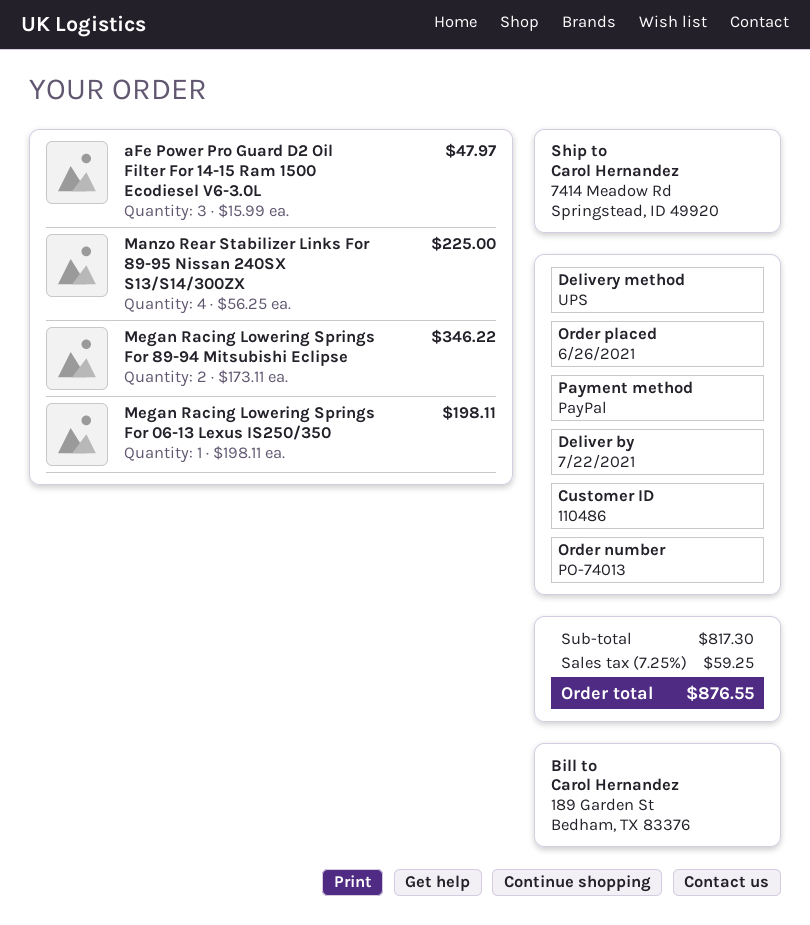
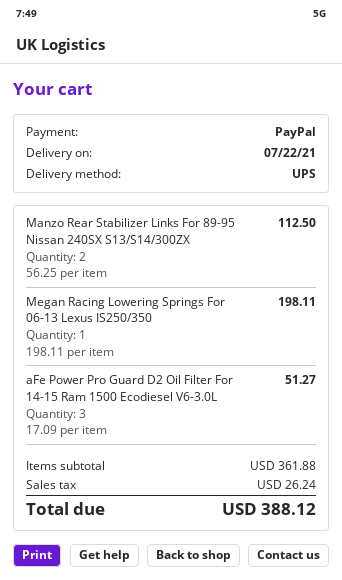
aFe Power Pro Guard D2 Oil Filter For 14-15 Ram 1500 Ecodiesel V6-3.0L: 3 x 15.99 = 47.97 -> 3 x 17.09 = 51.27
Manzo Rear Stabilizer Links For 89-95 Nissan 240SX S13/S14/300ZX: 4 x 56.25 = 225.00 -> 2 x 56.25 = 112.50
Megan Racing Lowering Springs For 89-94 Mitsubishi Eclipse: 2 x 173.11 = 346.22 -> none
subtotal: 817.30 -> 361.88
tax: 59.25 -> 26.24
total: 876.55 -> 388.12

